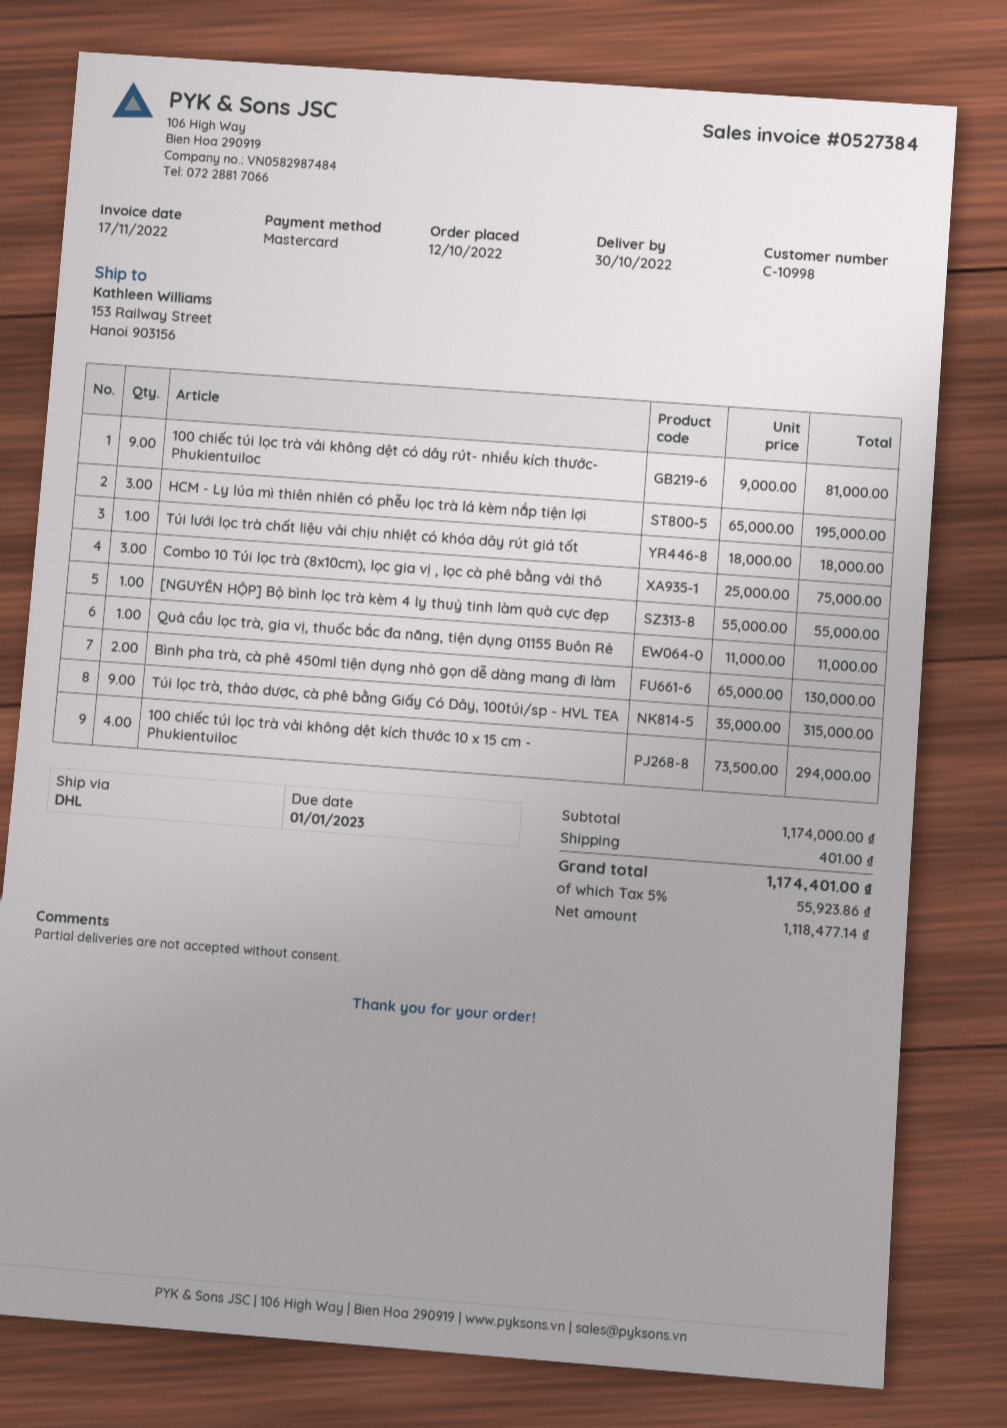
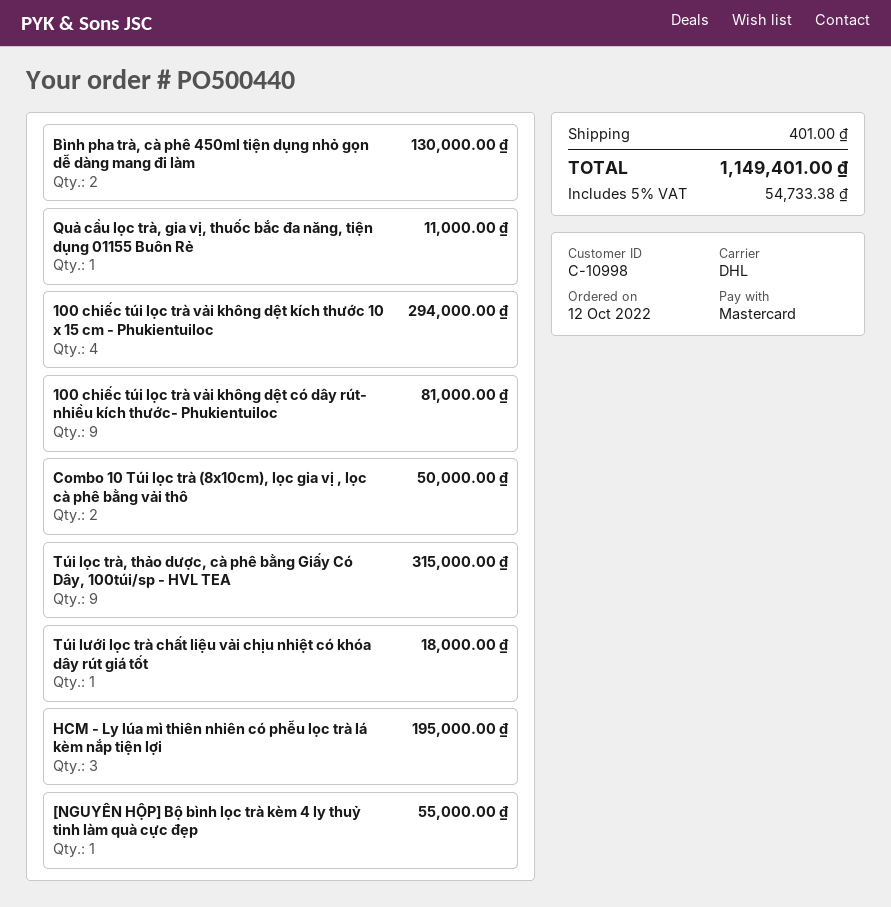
Combo 10 Túi lọc trà (8x10cm), lọc gia vị , lọc cà phê bằng vải thô: 3 for 75000.00 -> 2 for 50000.00
tax: 5% = 55923.86 -> 5% = 54733.38
total: 1174401.00 -> 1149401.00

